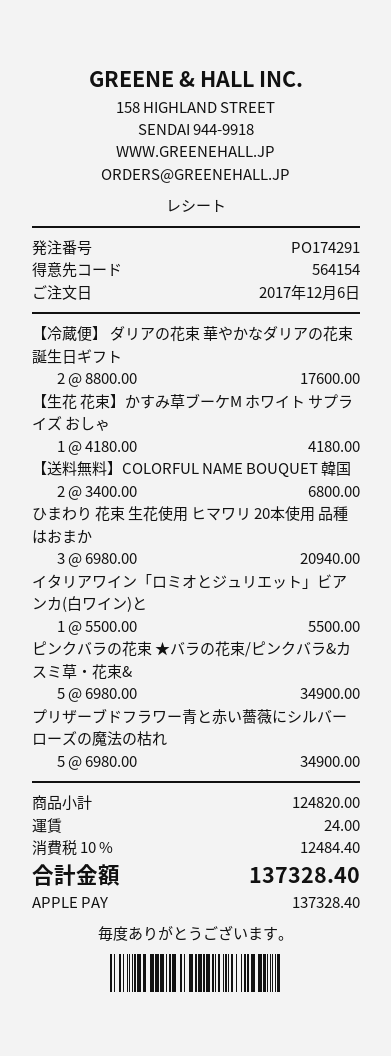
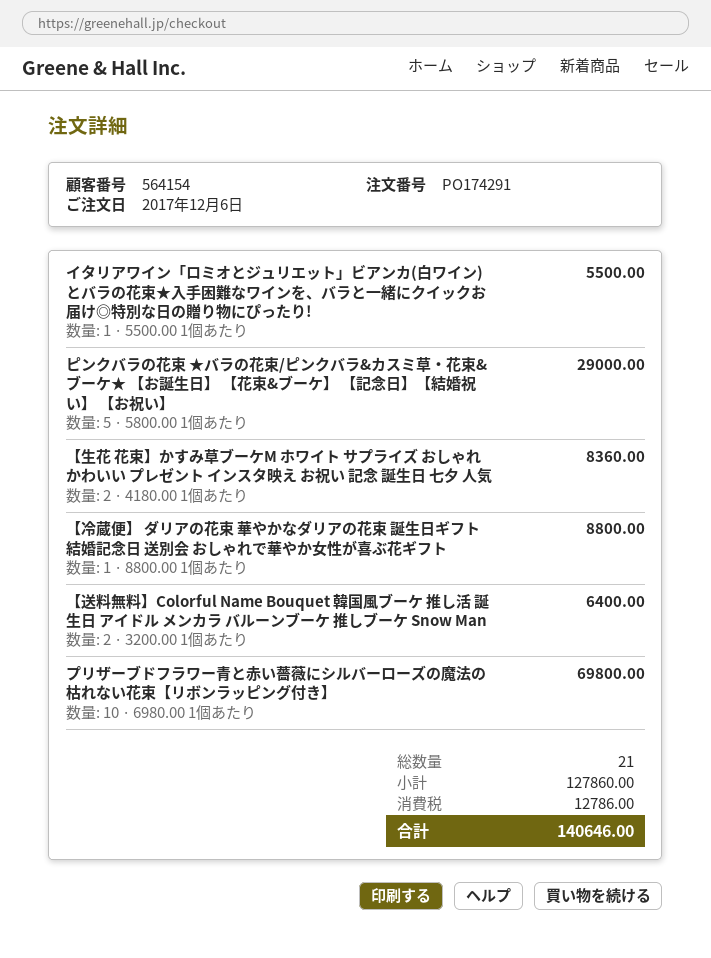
【冷蔵便】 ダリアの花束 華やかなダリアの花束 誕生日ギフト: 2 x 8800.00 = 17600.00 -> 1 x 8800.00 = 8800.00
【生花 花束】かすみ草ブーケM ホワイト サプライズ おしゃ: 1 x 4180.00 = 4180.00 -> 2 x 4180.00 = 8360.00
【送料無料】COLORFUL NAME BOUQUET 韓国: 2 x 3400.00 = 6800.00 -> 2 x 3200.00 = 6400.00
ひまわり 花束 生花使用 ヒマワリ 20本使用 品種はおまか: 3 x 6980.00 = 20940.00 -> none
ピンクバラの花束 ★バラの花束/ピンクバラ&カスミ草・花束&: 5 x 6980.00 = 34900.00 -> 5 x 5800.00 = 29000.00
プリザーブドフラワー青と赤い薔薇にシルバーローズの魔法の枯れ: 5 x 6980.00 = 34900.00 -> 10 x 6980.00 = 69800.00
subtotal: 124820.00 -> 127860.00
shipping: 24.00 -> none
tax: 12484.40 -> 12786.00
total: 137328.40 -> 140646.00

